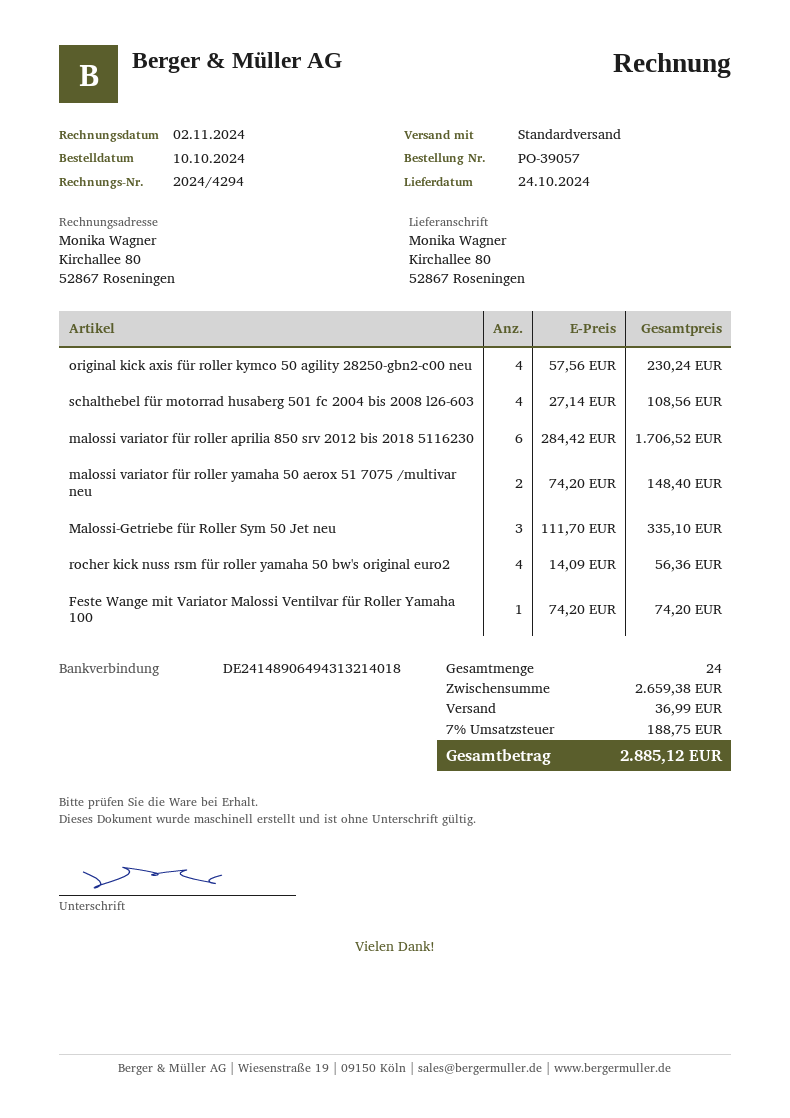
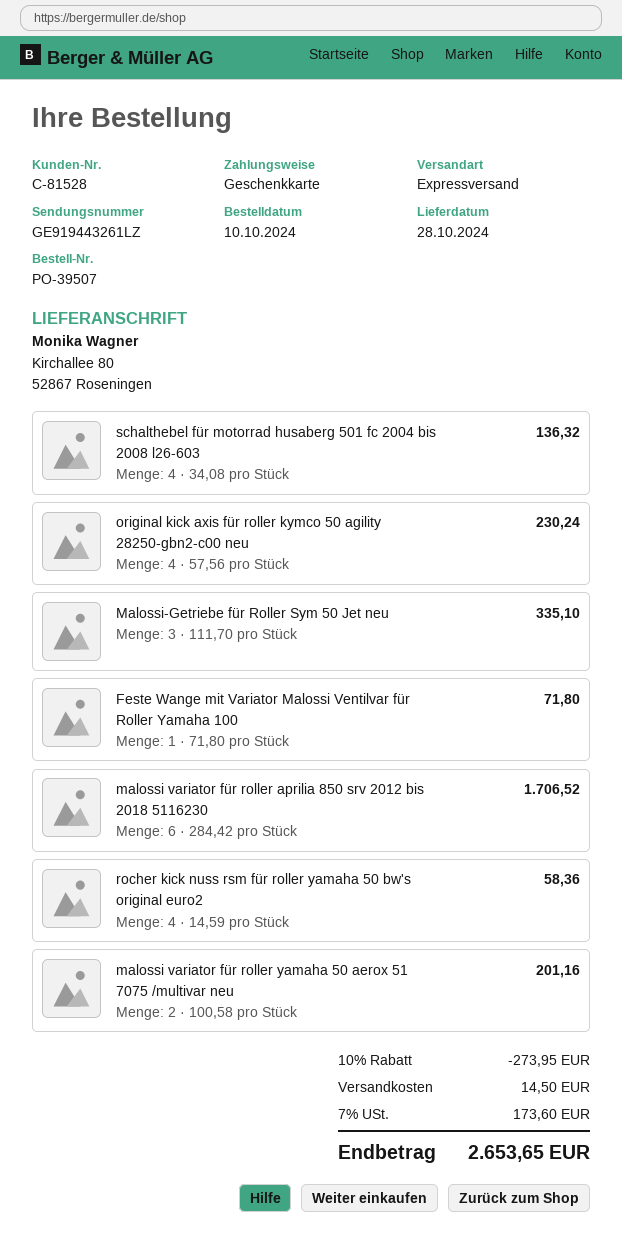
order number: PO-39057 -> PO-39507
delivery date: 2024-10-24 -> 2024-10-28
shipping method: standard -> express
schalthebel für motorrad husaberg 501 fc 2004 bis 2008 l26-603: 4 x 27.14 = 108.56 -> 4 x 34.08 = 136.32
malossi variator für roller yamaha 50 aerox 51 7075 /multivar neu: 2 x 74.20 = 148.40 -> 2 x 100.58 = 201.16
rocher kick nuss rsm für roller yamaha 50 bw's original euro2: 4 x 14.09 = 56.36 -> 4 x 14.59 = 58.36
Feste Wange mit Variator Malossi Ventilvar für Roller Yamaha 100: 1 x 74.20 = 74.20 -> 1 x 71.80 = 71.80
discount: none -> 10% = 273.95
shipping: 36.99 -> 14.50
tax: 7% = 188.75 -> 7% = 173.60
total: 2885.12 -> 2653.65

